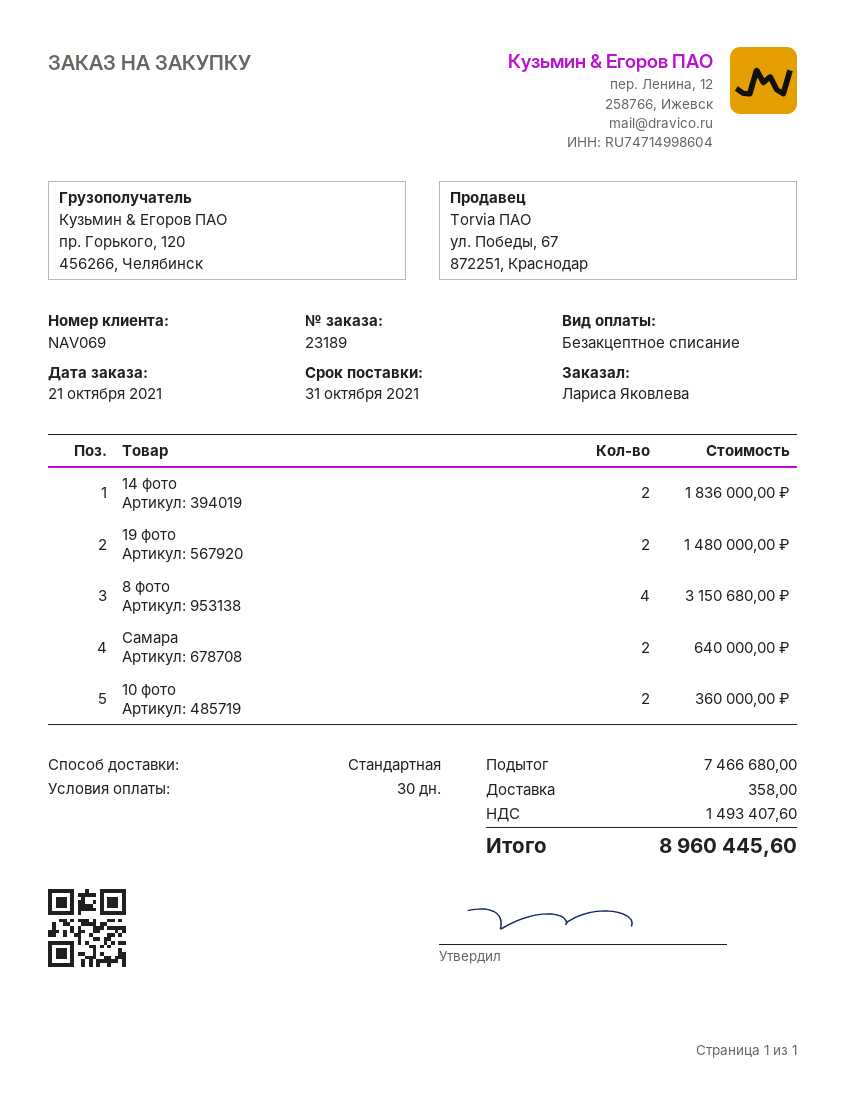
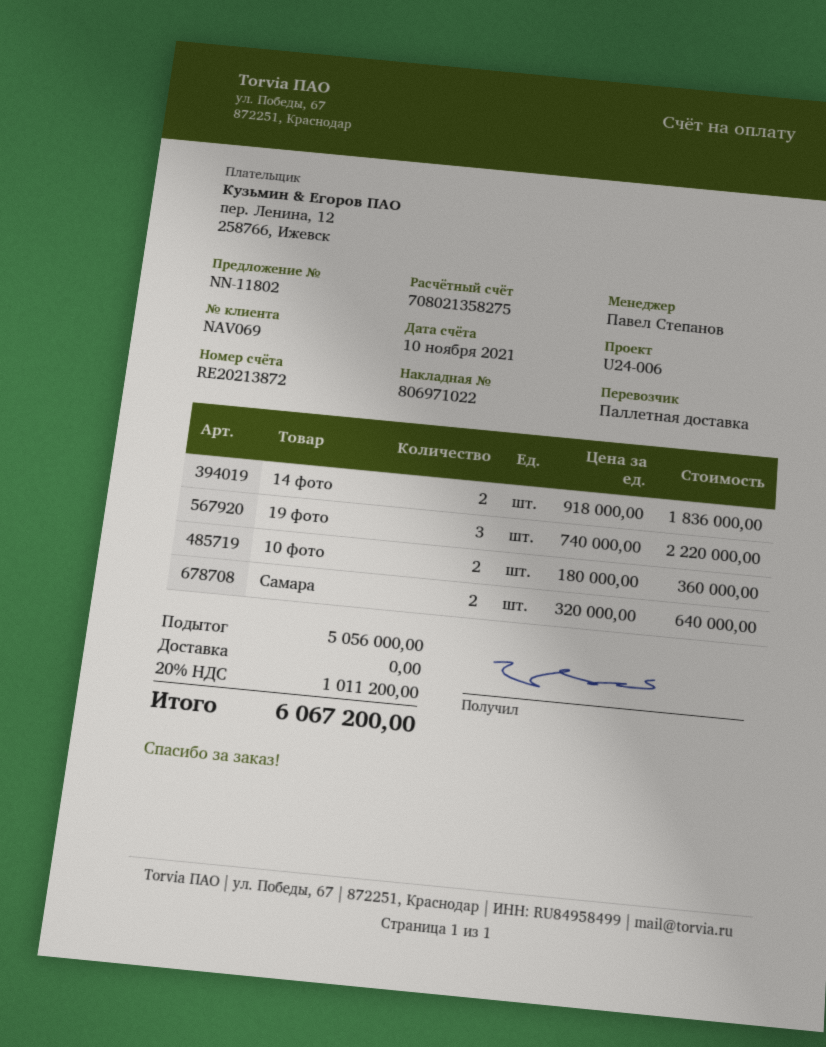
shipping method: standard -> pallet freight
19 фото: 2 for 1480000.00 -> 3 for 2220000.00
8 фото: 4 for 3150680.00 -> none
subtotal: 7466680.00 -> 5056000.00
shipping: 358.00 -> 0.00
tax: 1493407.60 -> 1011200.00
total: 8960445.60 -> 6067200.00

